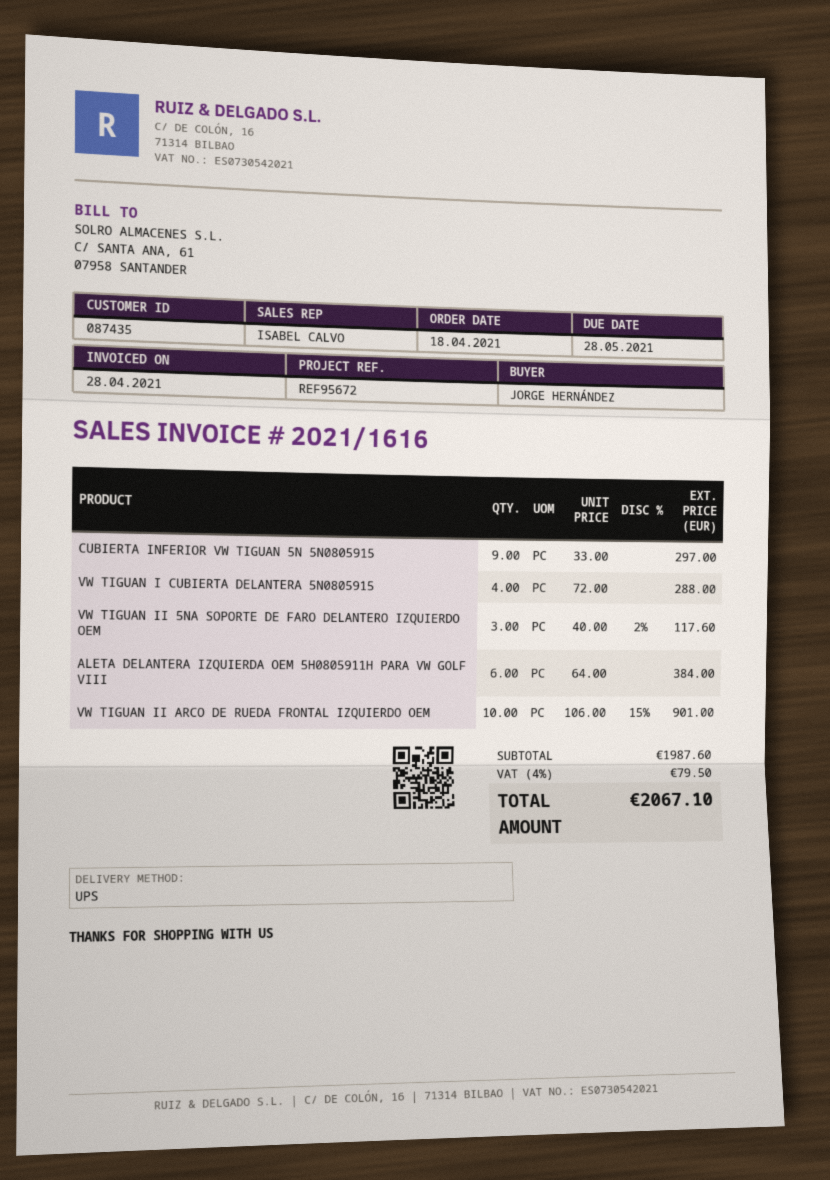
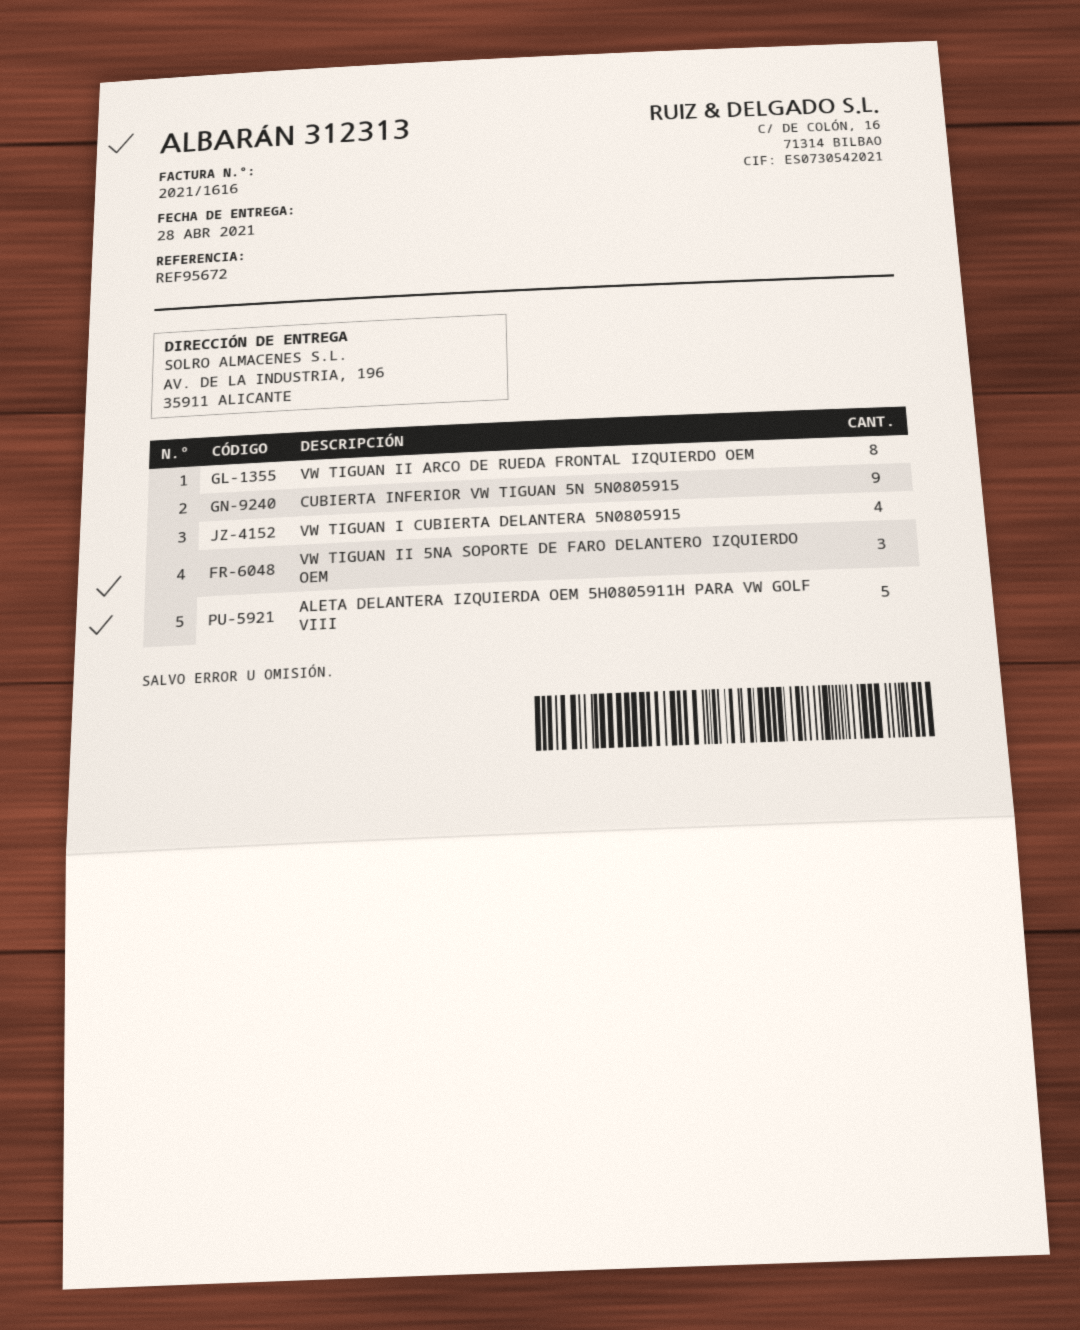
ALETA DELANTERA IZQUIERDA OEM 5H0805911H PARA VW GOLF VIII: 6 -> 5
VW TIGUAN II ARCO DE RUEDA FRONTAL IZQUIERDO OEM: 10 -> 8

